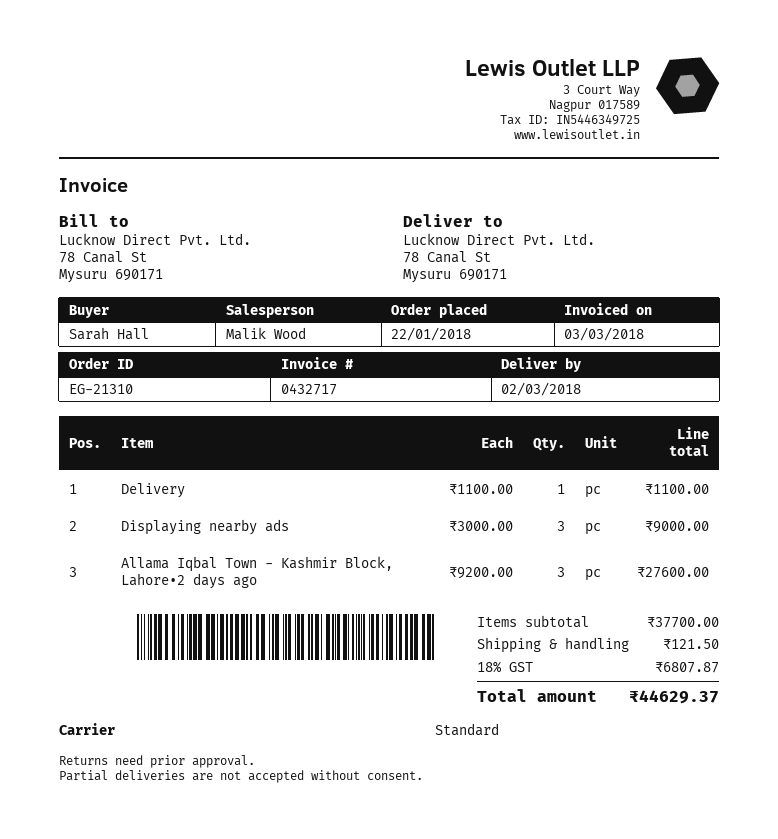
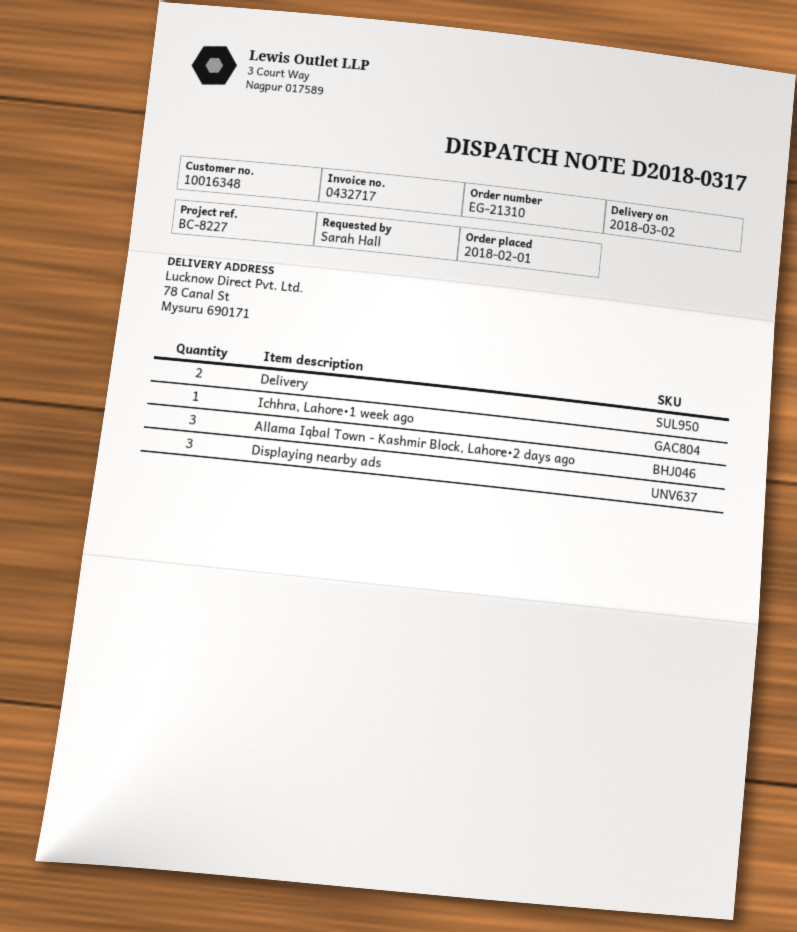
order date: 2018-01-22 -> 2018-02-01
Delivery: 1 -> 2
Ichhra, Lahore•1 week ago: none -> 1

